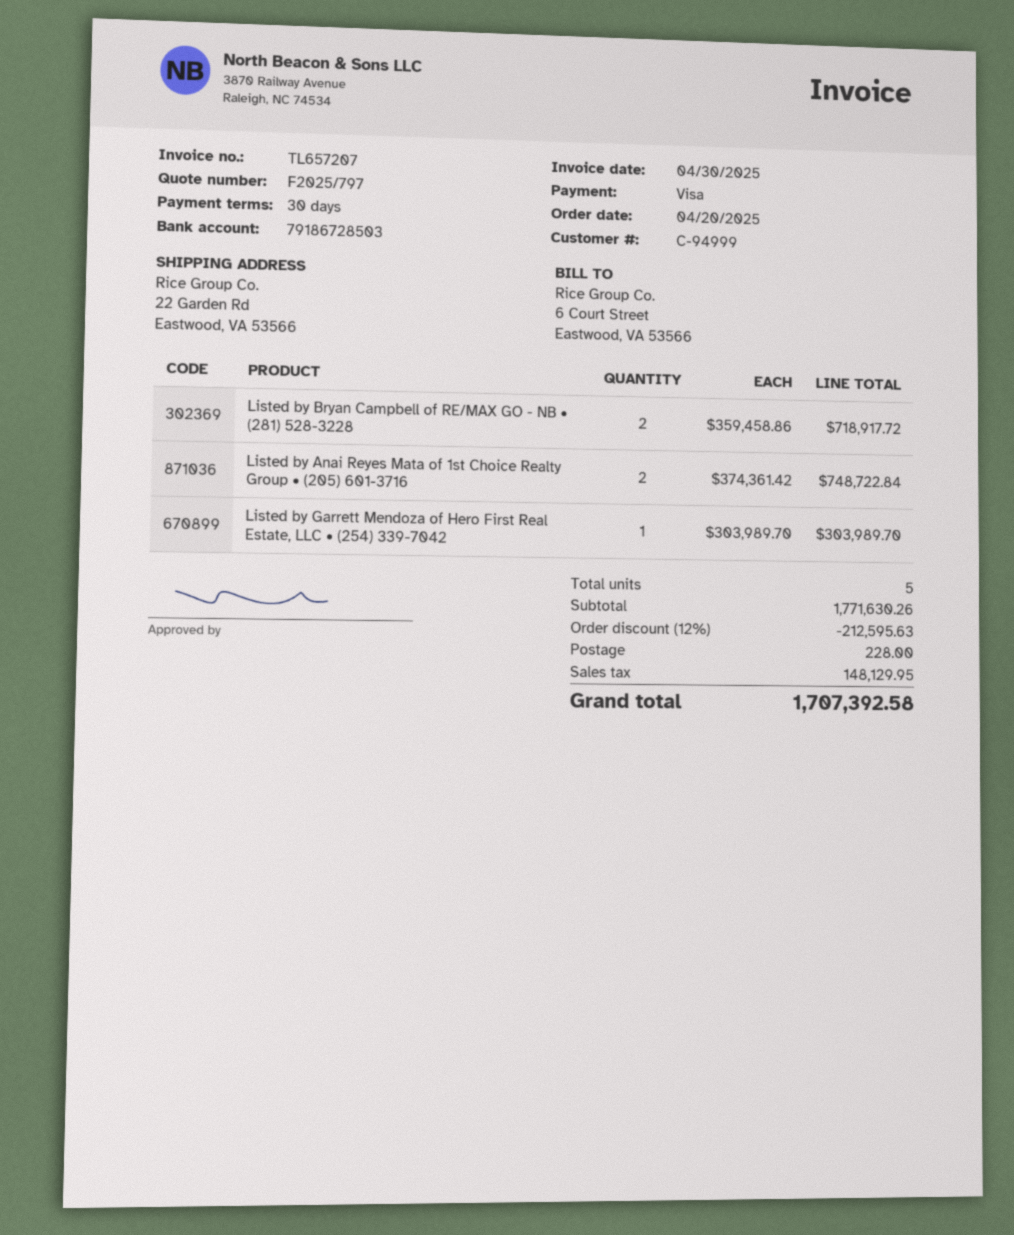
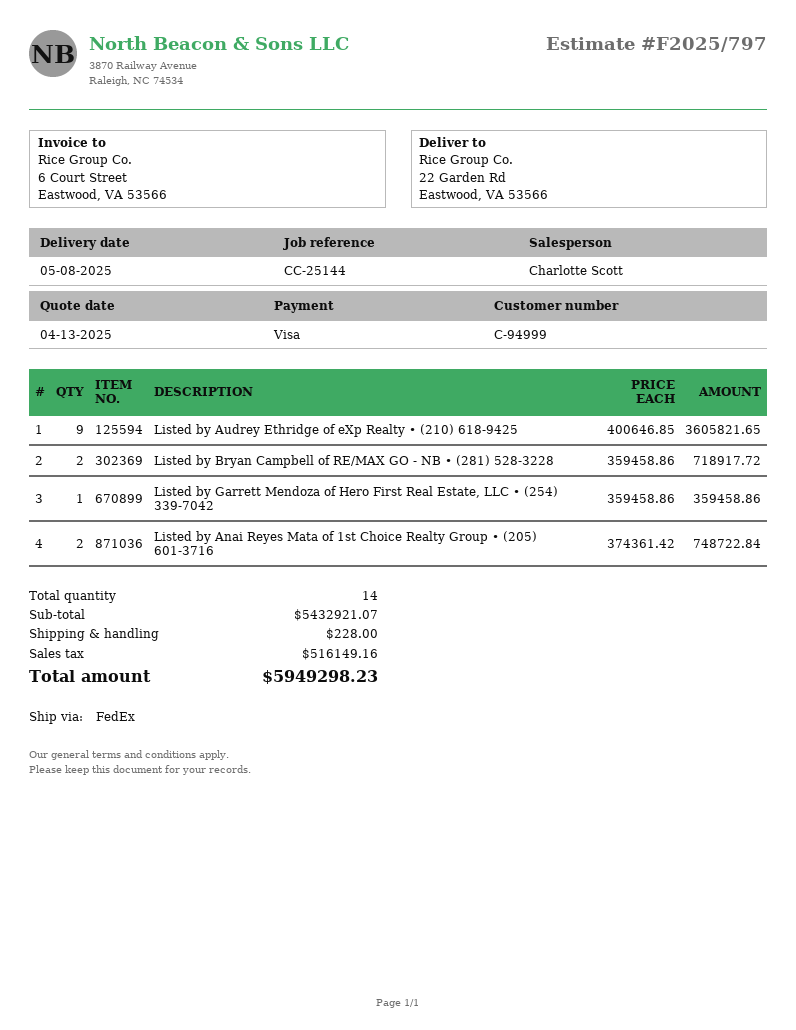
Listed by Garrett Mendoza of Hero First Real Estate, LLC • (254) 339-7042: 1 x 303989.70 = 303989.70 -> 1 x 359458.86 = 359458.86
Listed by Audrey Ethridge of eXp Realty • (210) 618-9425: none -> 9 x 400646.85 = 3605821.65
total quantity: 5 -> 14
subtotal: 1771630.26 -> 5432921.07
discount: 12% = 212595.63 -> none
tax: 148129.95 -> 516149.16
total: 1707392.58 -> 5949298.23

